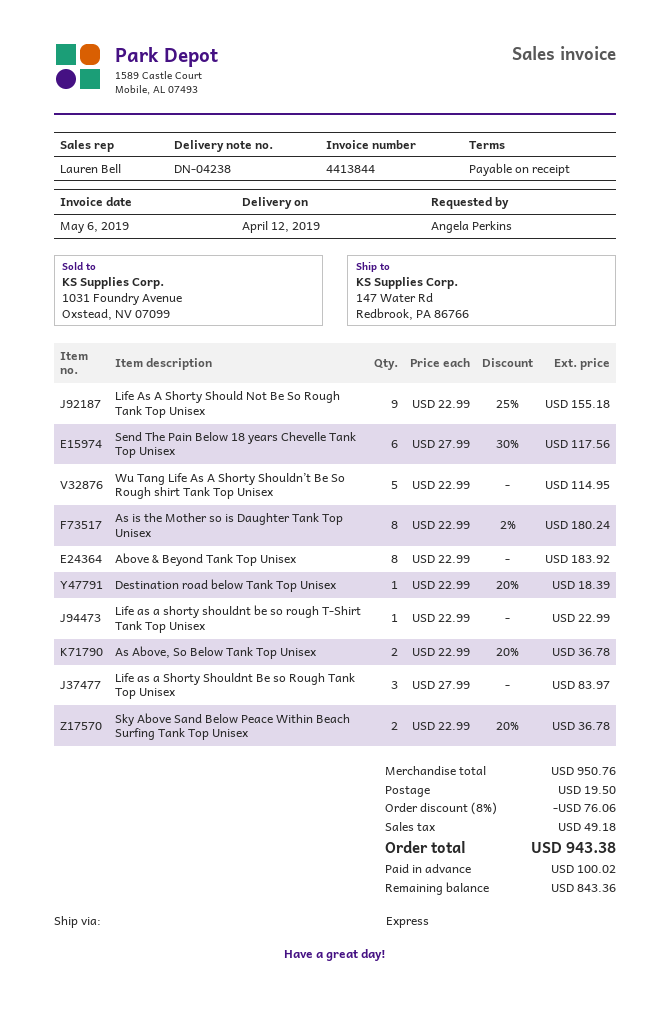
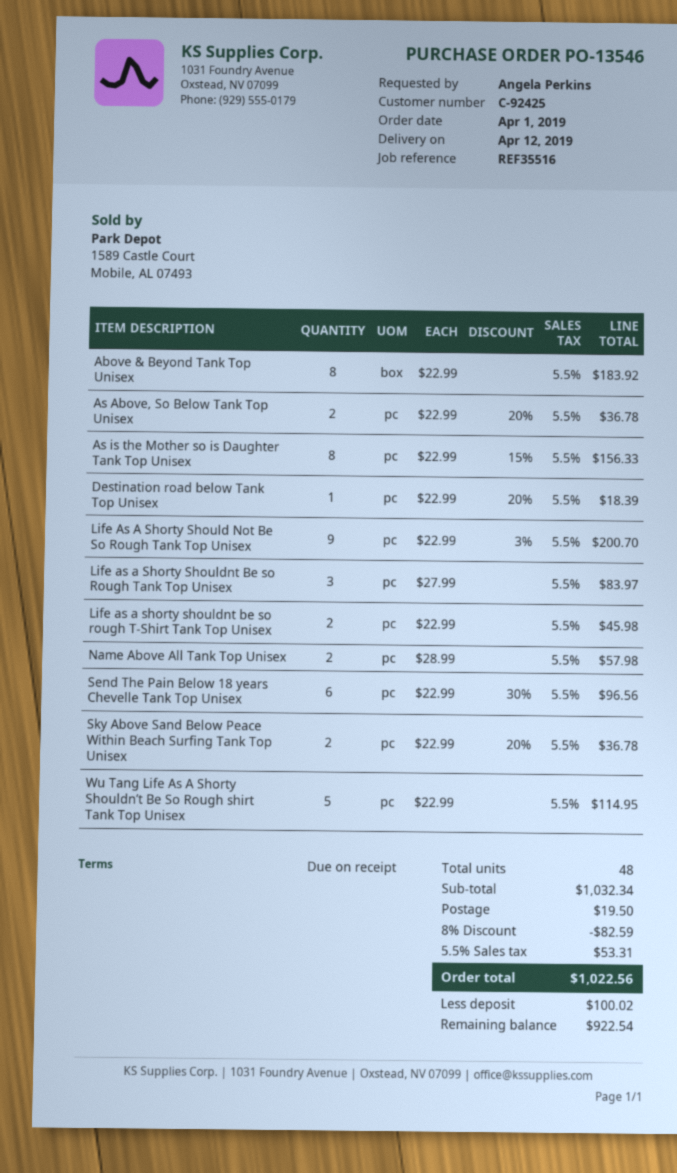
Life As A Shorty Should Not Be So Rough Tank Top Unisex: 9 x 22.99 - 25% = 155.18 -> 9 x 22.99 - 3% = 200.70
Send The Pain Below 18 years Chevelle Tank Top Unisex: 6 x 27.99 - 30% = 117.56 -> 6 x 22.99 - 30% = 96.56
As is the Mother so is Daughter Tank Top Unisex: 8 x 22.99 - 2% = 180.24 -> 8 x 22.99 - 15% = 156.33
Life as a shorty shouldnt be so rough T-Shirt Tank Top Unisex: 1 x 22.99 = 22.99 -> 2 x 22.99 = 45.98
Name Above All Tank Top Unisex: none -> 2 x 28.99 = 57.98
subtotal: 950.76 -> 1032.34
discount: 8% = 76.06 -> 8% = 82.59
tax: 49.18 -> 53.31
total: 943.38 -> 1022.56
balance: 843.36 -> 922.54

